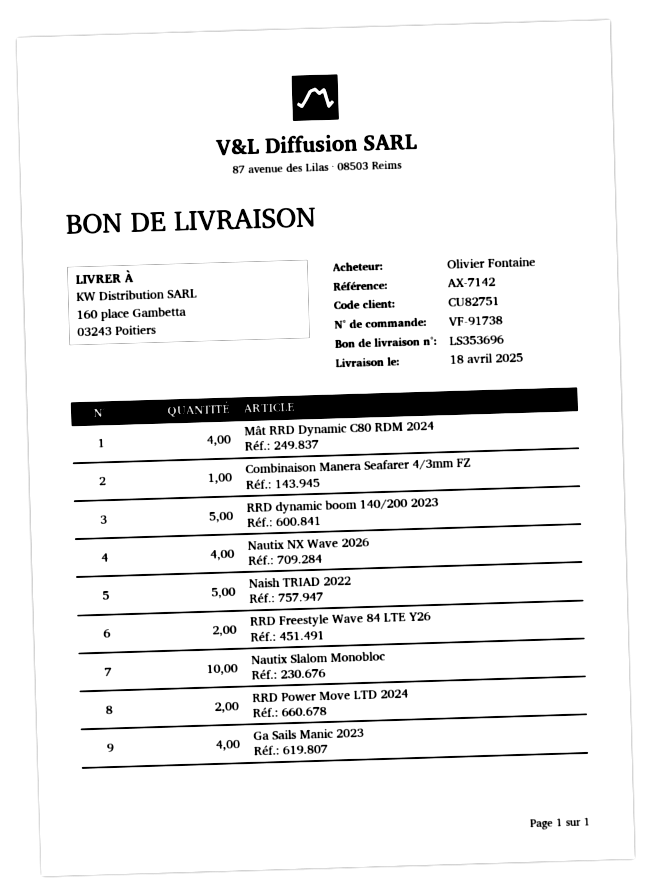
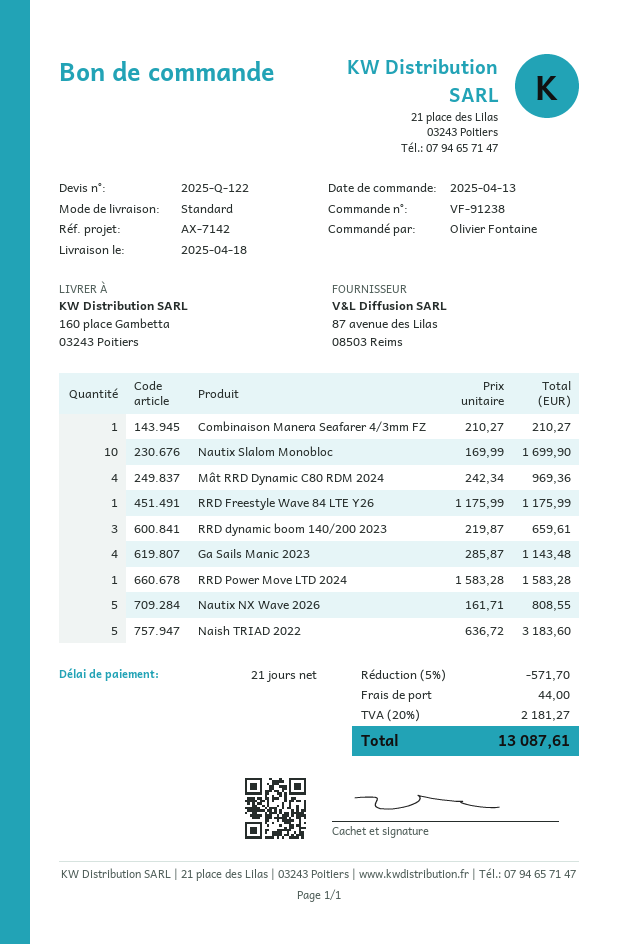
order number: VF-91738 -> VF-91238
RRD dynamic boom 140/200 2023: 5 -> 3
Nautix NX Wave 2026: 4 -> 5
RRD Freestyle Wave 84 LTE Y26: 2 -> 1
RRD Power Move LTD 2024: 2 -> 1

